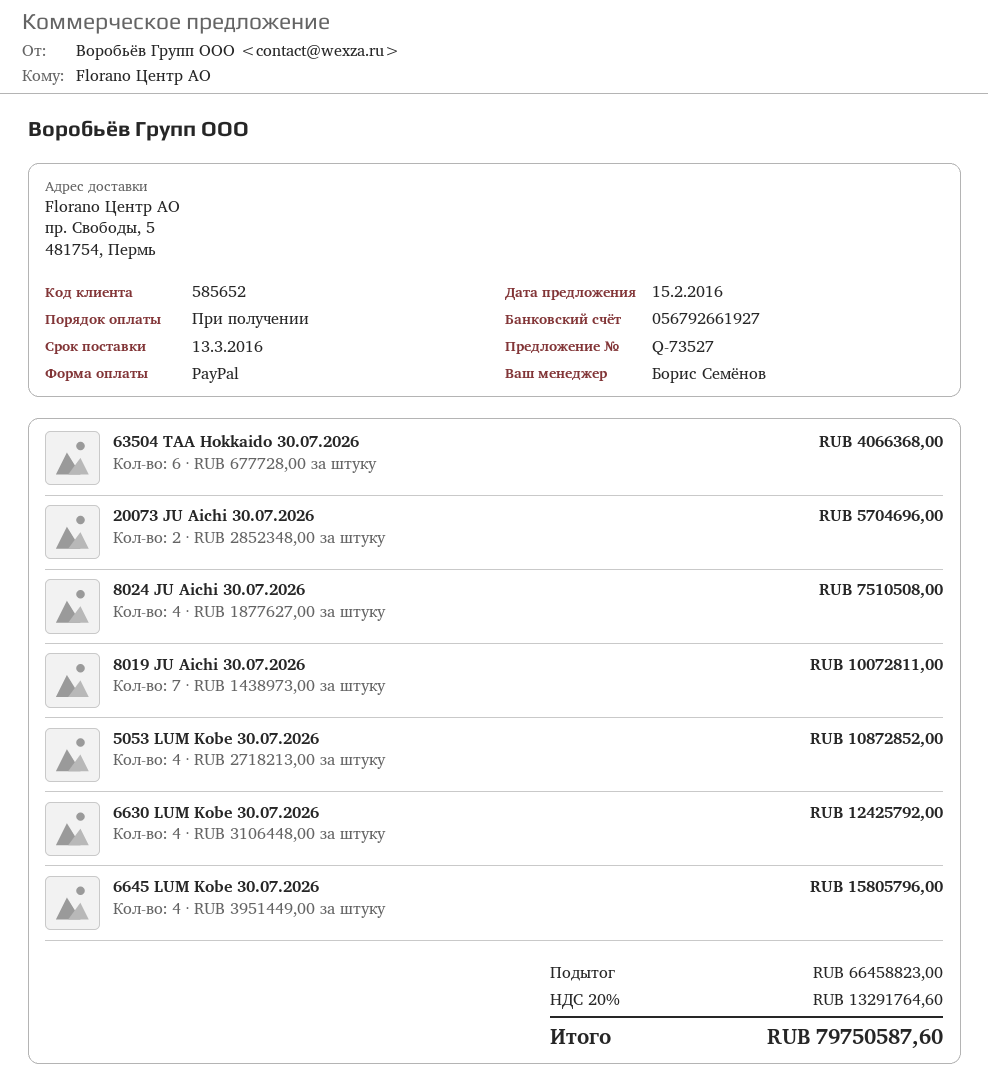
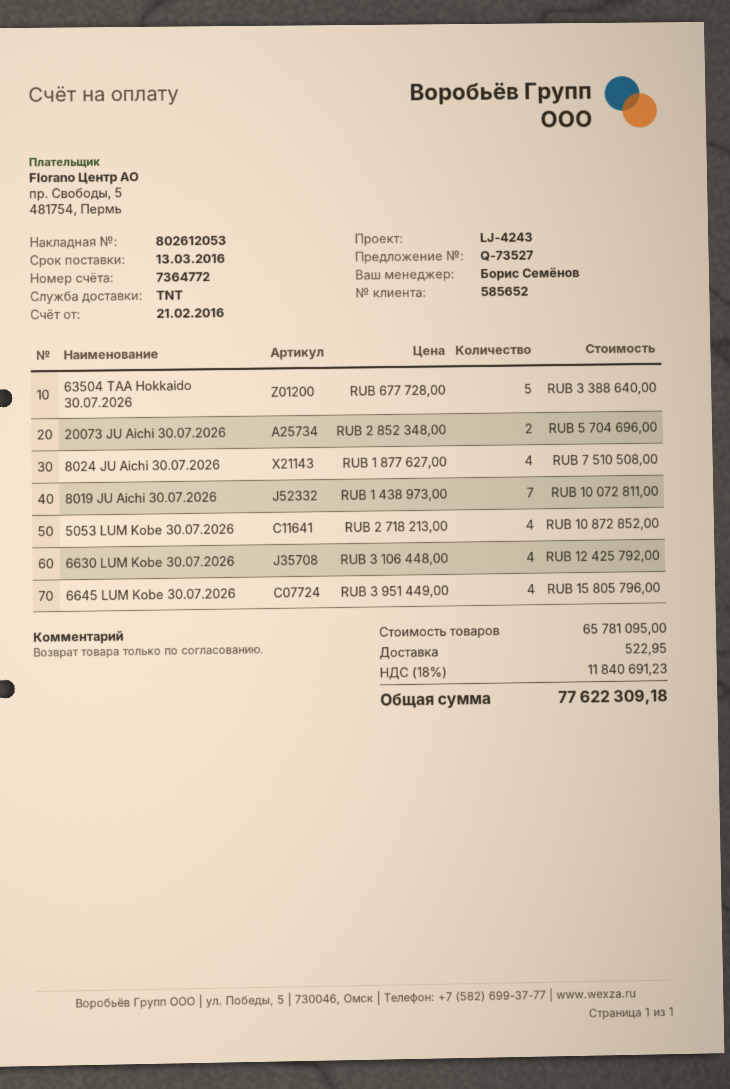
63504 TAA Hokkaido 30.07.2026: 6 x 677728.00 = 4066368.00 -> 5 x 677728.00 = 3388640.00
subtotal: 66458823.00 -> 65781095.00
shipping: none -> 522.95
tax: 20% = 13291764.60 -> 18% = 11840691.23
total: 79750587.60 -> 77622309.18

